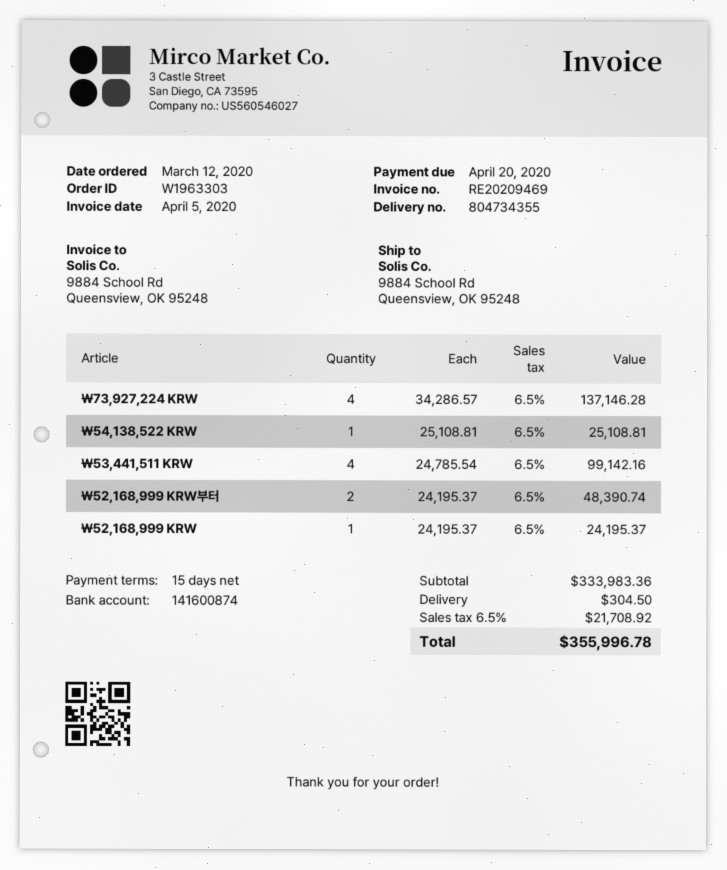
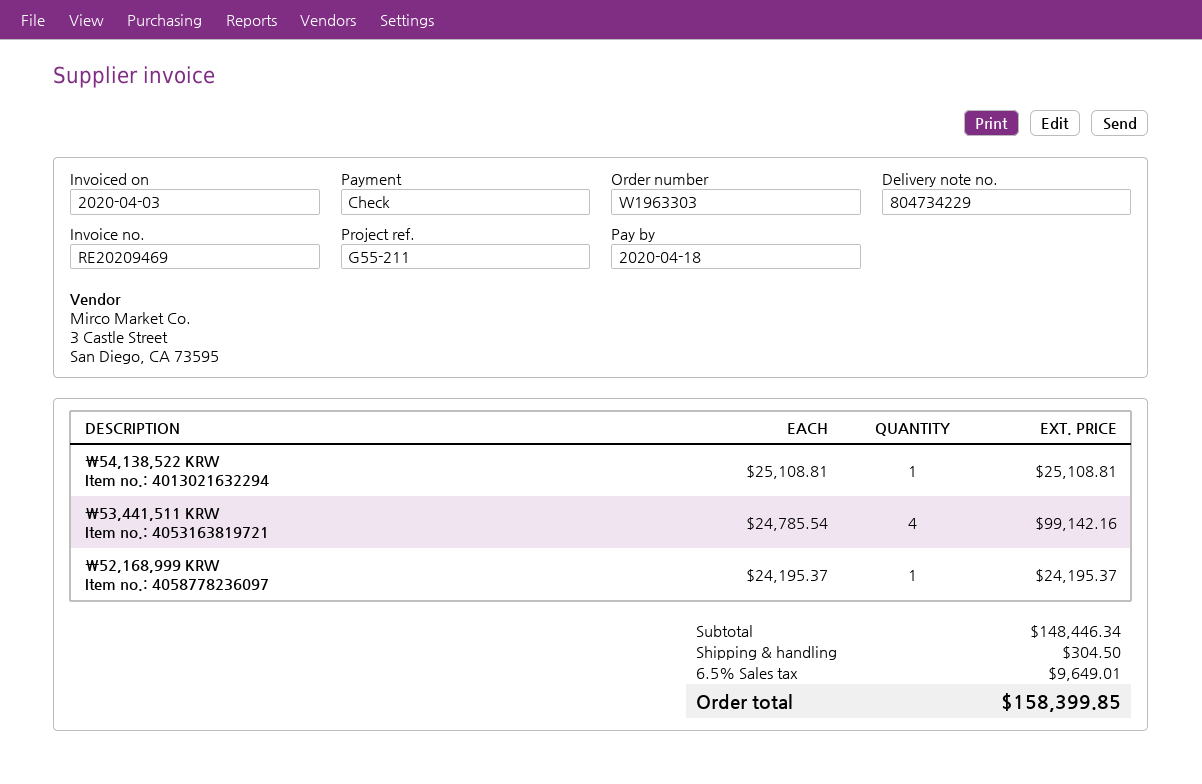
delivery note number: 804734355 -> 804734229
invoice date: 2020-04-05 -> 2020-04-03
due date: 2020-04-20 -> 2020-04-18
₩73,927,224 KRW: 4 x 34286.57 = 137146.28 -> none
₩52,168,999 KRW부터: 2 x 24195.37 = 48390.74 -> none
subtotal: 333983.36 -> 148446.34
tax: 6.5% = 21708.92 -> 6.5% = 9649.01
total: 355996.78 -> 158399.85

